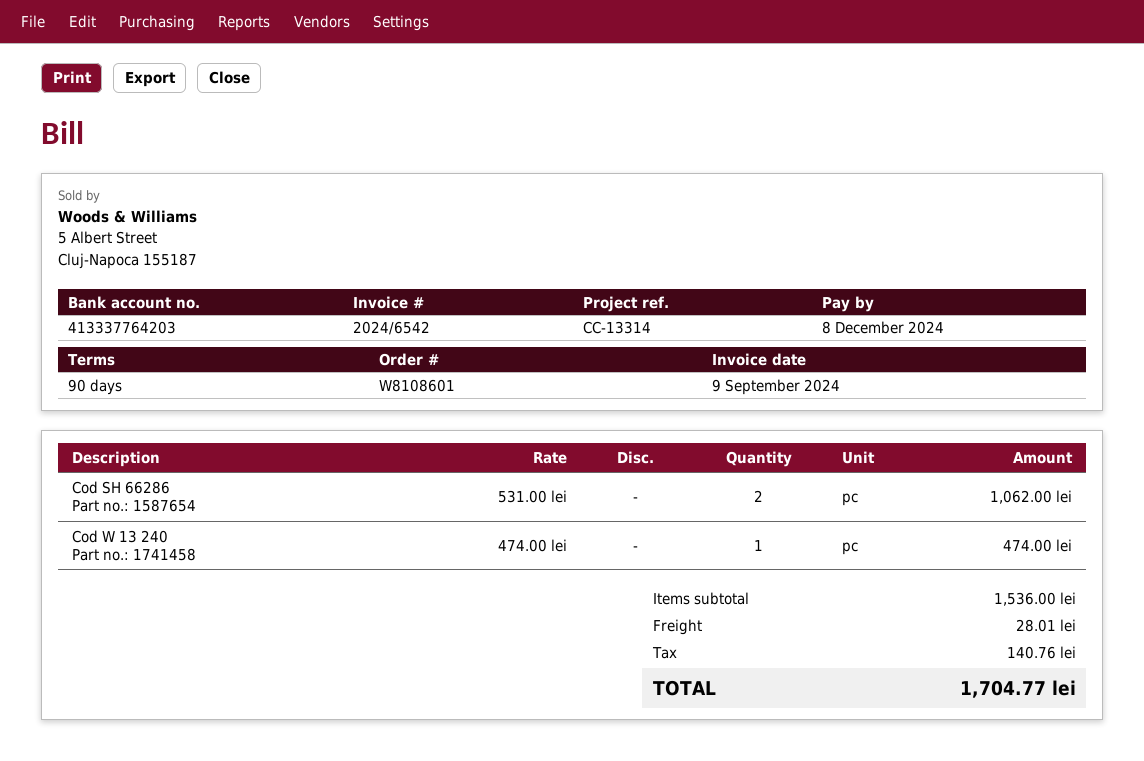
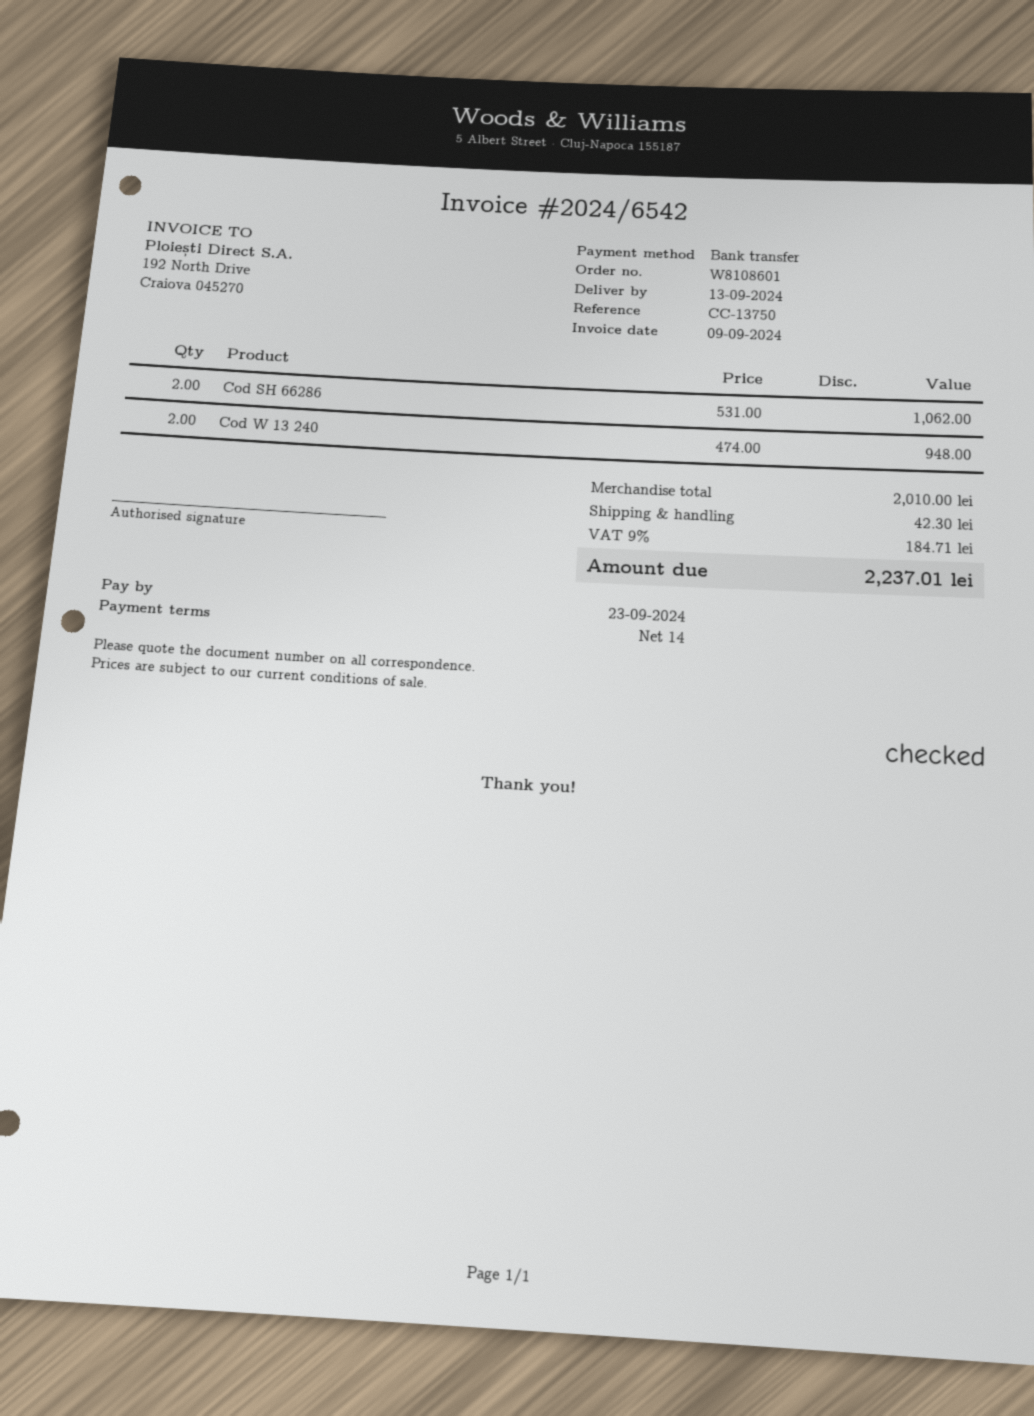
payment terms: 90 days -> 14 days
due date: 2024-12-08 -> 2024-09-23
reference: CC-13314 -> CC-13750
Cod W 13 240: 1 x 474.00 = 474.00 -> 2 x 474.00 = 948.00
subtotal: 1536.00 -> 2010.00
shipping: 28.01 -> 42.30
tax: 140.76 -> 184.71
total: 1704.77 -> 2237.01

